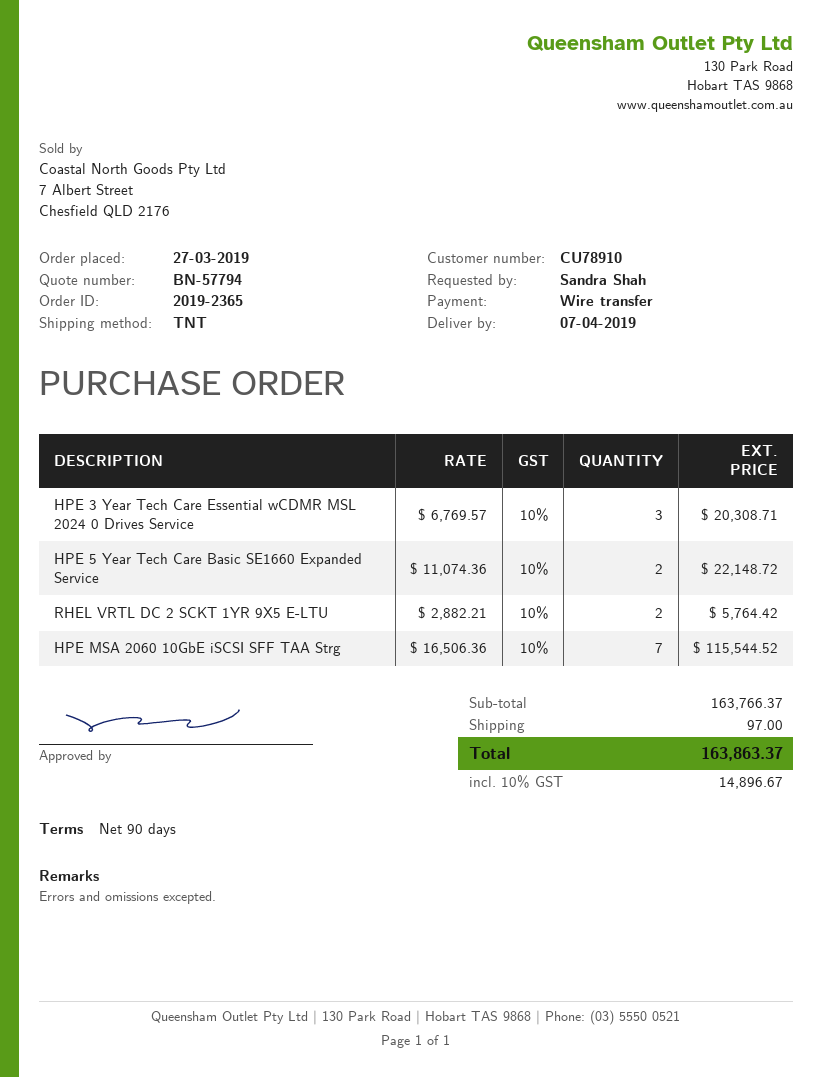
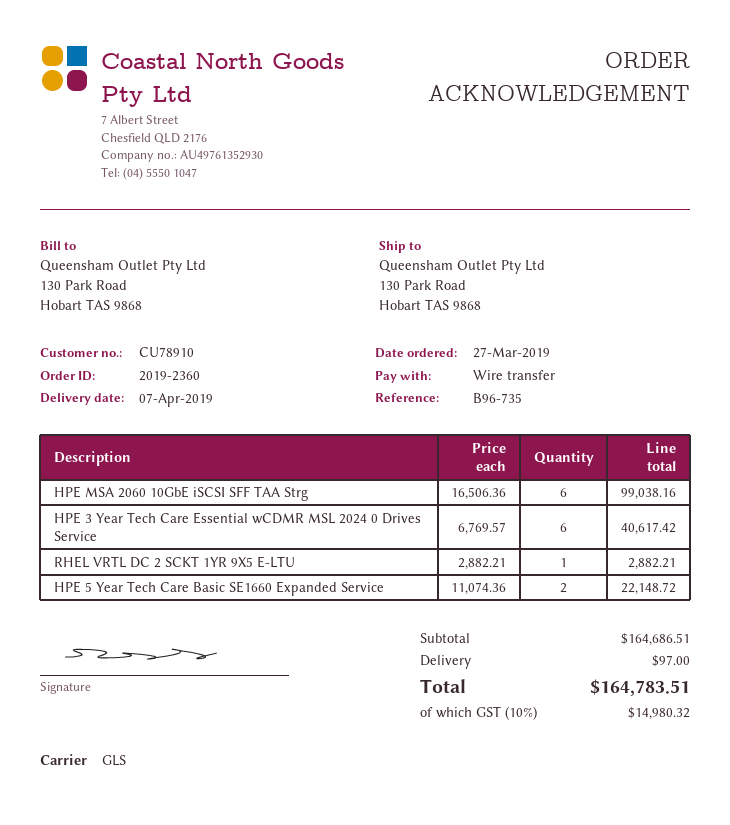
order number: 2019-2365 -> 2019-2360
shipping method: TNT -> GLS
HPE 3 Year Tech Care Essential wCDMR MSL 2024 0 Drives Service: 3 x 6769.57 = 20308.71 -> 6 x 6769.57 = 40617.42
RHEL VRTL DC 2 SCKT 1YR 9X5 E-LTU: 2 x 2882.21 = 5764.42 -> 1 x 2882.21 = 2882.21
HPE MSA 2060 10GbE iSCSI SFF TAA Strg: 7 x 16506.36 = 115544.52 -> 6 x 16506.36 = 99038.16
subtotal: 163766.37 -> 164686.51
tax: 10% = 14896.67 -> 10% = 14980.32
total: 163863.37 -> 164783.51

